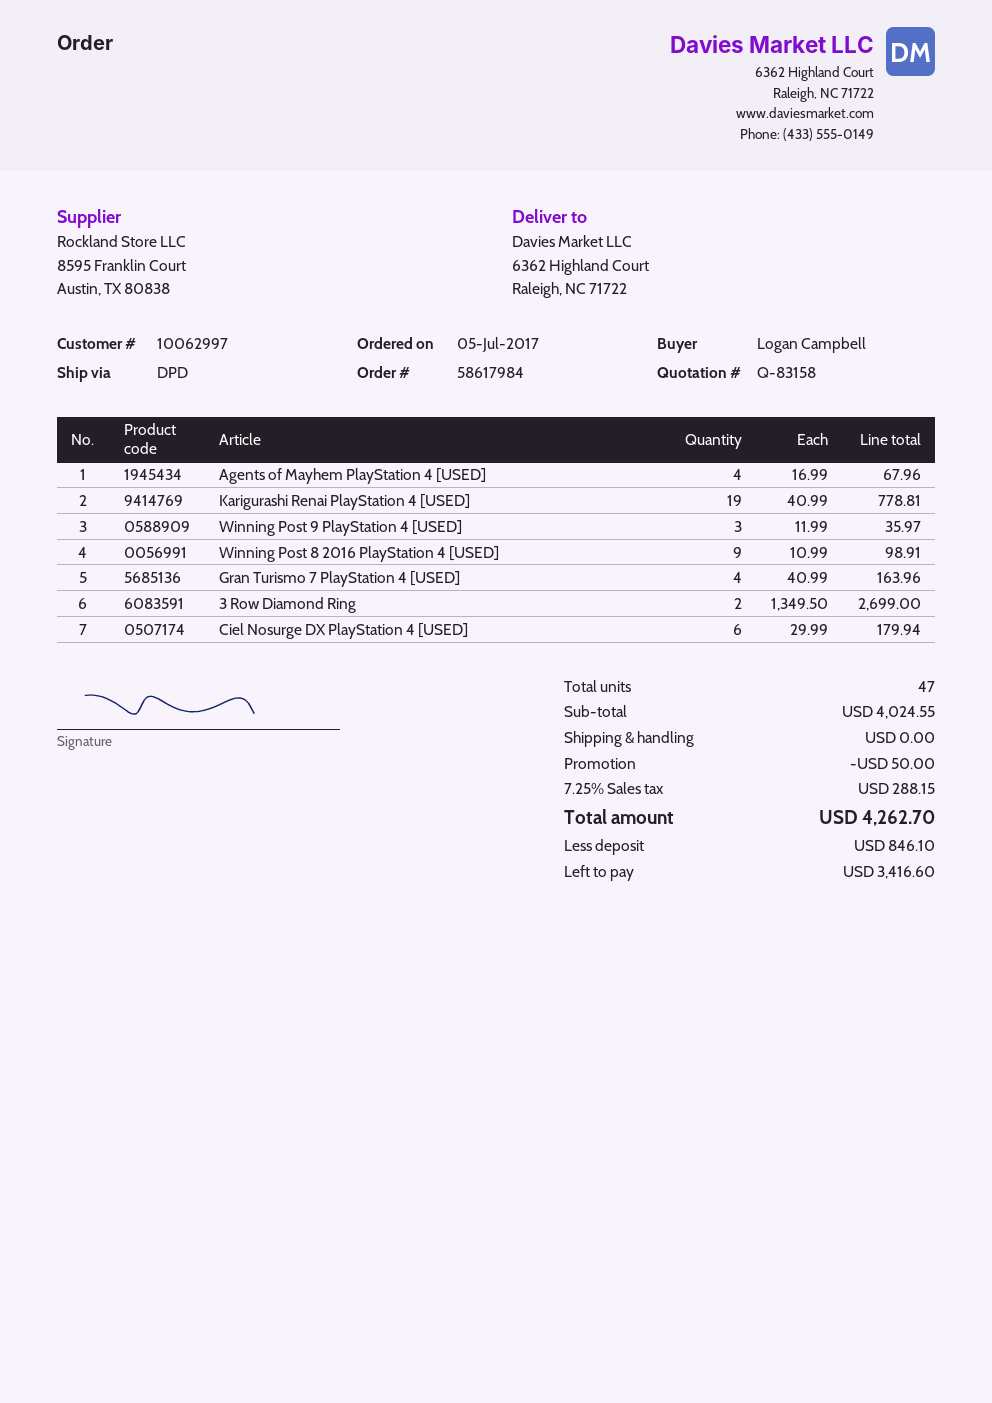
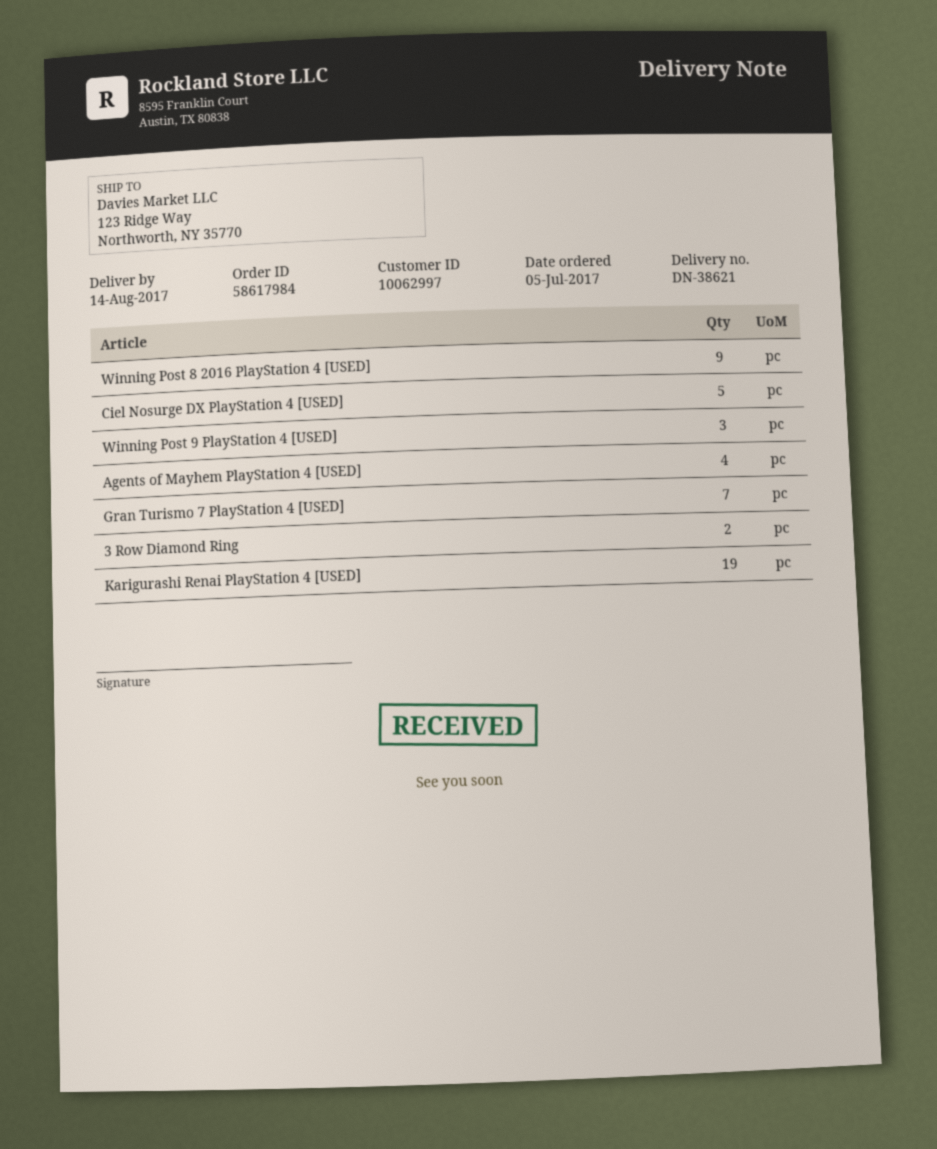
ship to: 6362 Highland Court, Raleigh, NC 71722 -> 123 Ridge Way, Northworth, NY 35770
Gran Turismo 7 PlayStation 4 [USED]: 4 -> 7
Ciel Nosurge DX PlayStation 4 [USED]: 6 -> 5

